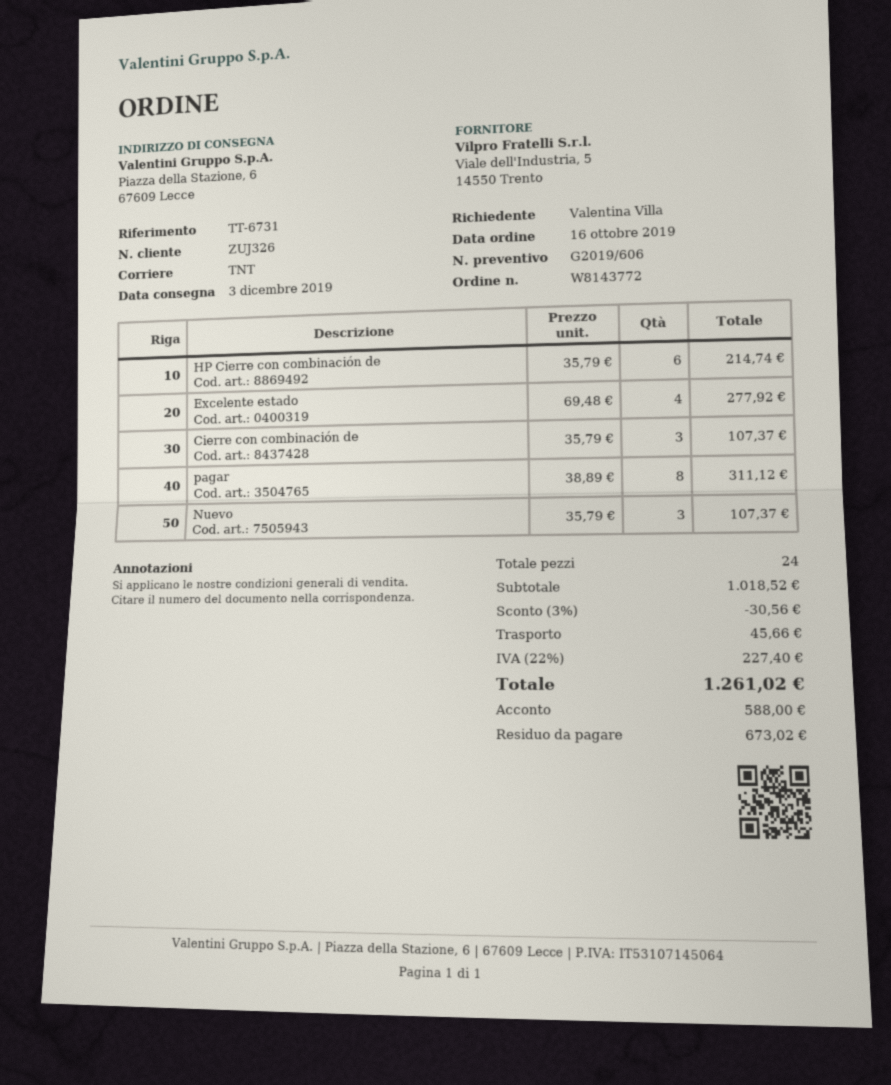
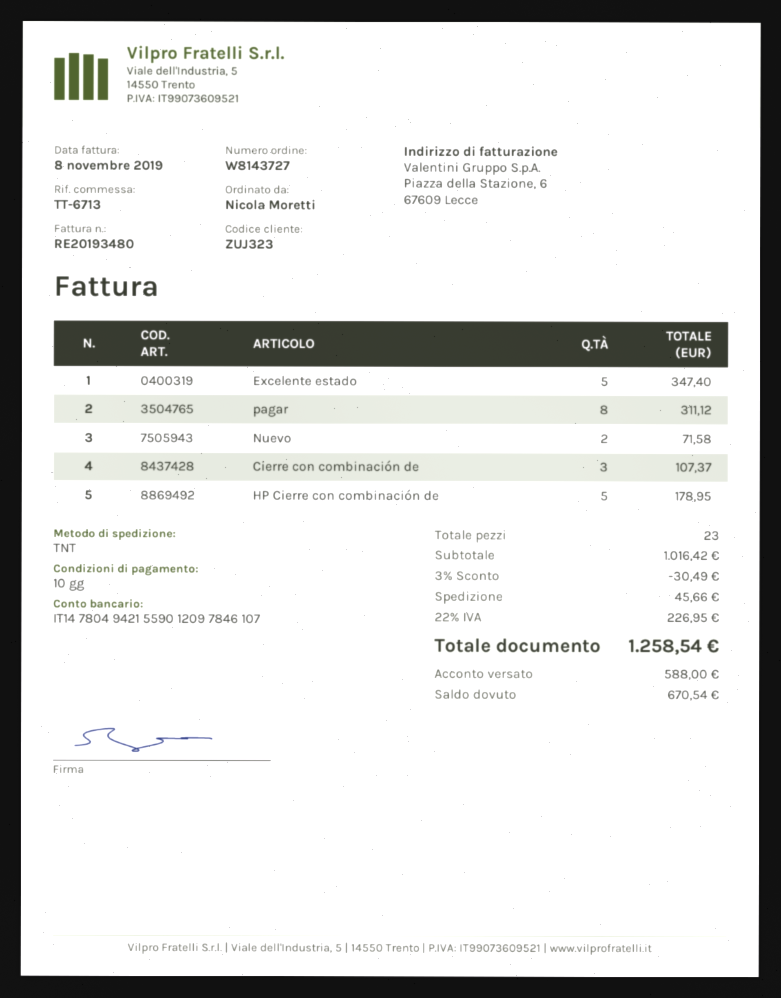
order number: W8143772 -> W8143727
customer number: ZUJ326 -> ZUJ323
reference: TT-6731 -> TT-6713
ordered by: Valentina Villa -> Nicola Moretti
HP Cierre con combinación de: 6 for 214.74 -> 5 for 178.95
Excelente estado: 4 for 277.92 -> 5 for 347.40
Nuevo: 3 for 107.37 -> 2 for 71.58
total quantity: 24 -> 23
subtotal: 1018.52 -> 1016.42
discount: 3% = 30.56 -> 3% = 30.49
tax: 22% = 227.40 -> 22% = 226.95
total: 1261.02 -> 1258.54
balance: 673.02 -> 670.54

